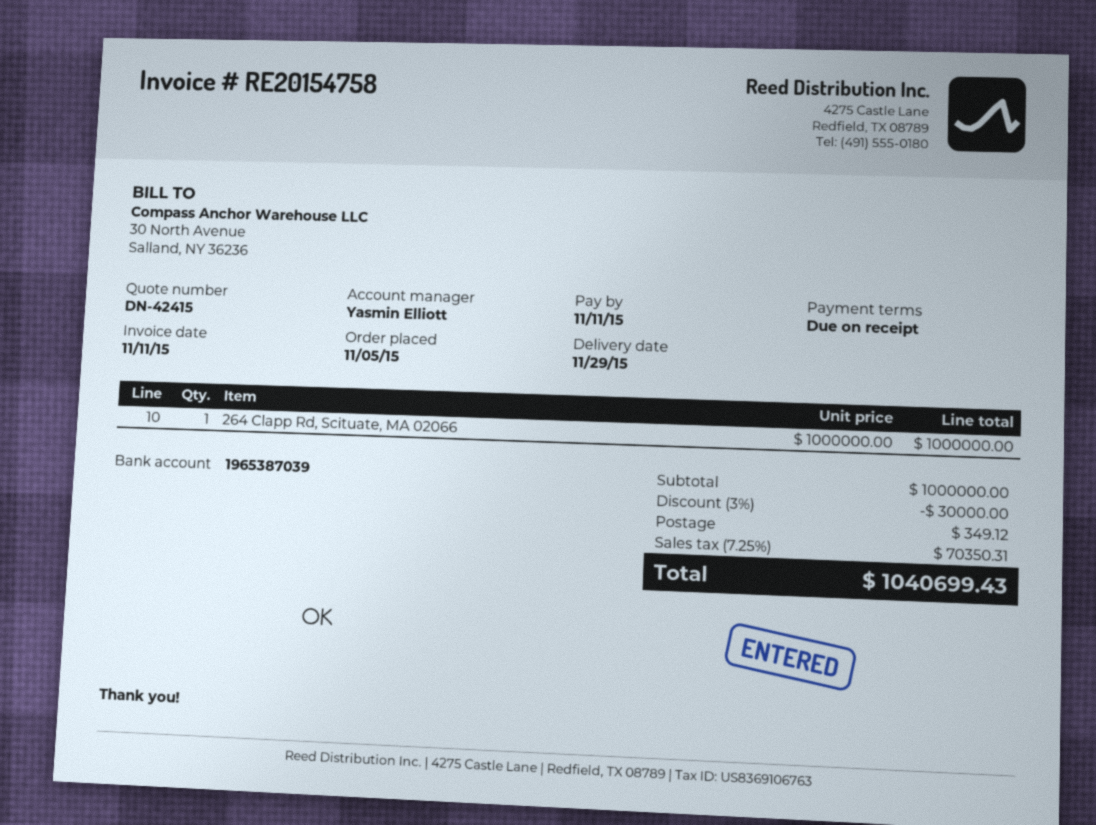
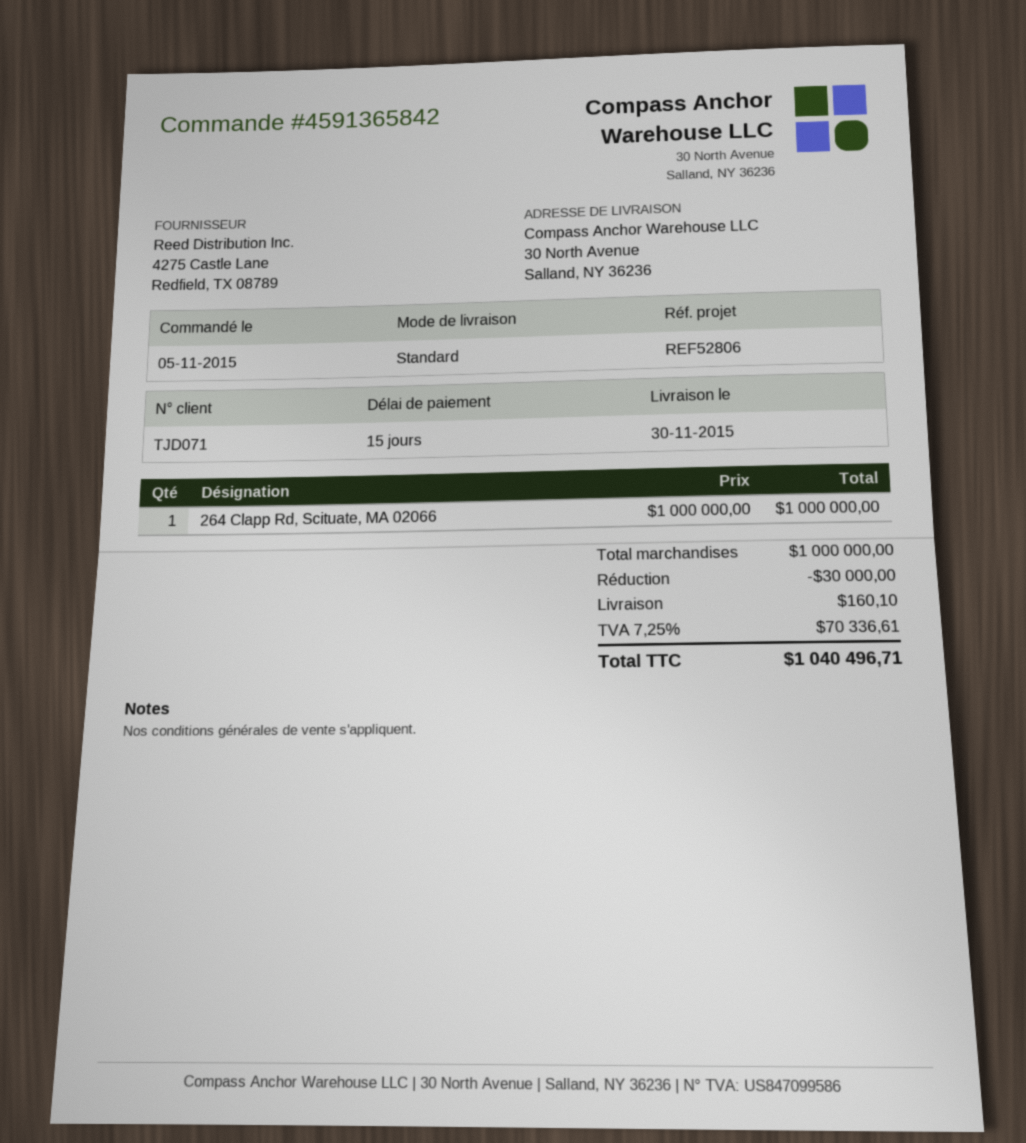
delivery date: 2015-11-29 -> 2015-11-30
payment terms: on receipt -> 15 days
shipping: 349.12 -> 160.10
tax: 7.25% = 70350.31 -> 7.25% = 70336.61
total: 1040699.43 -> 1040496.71

